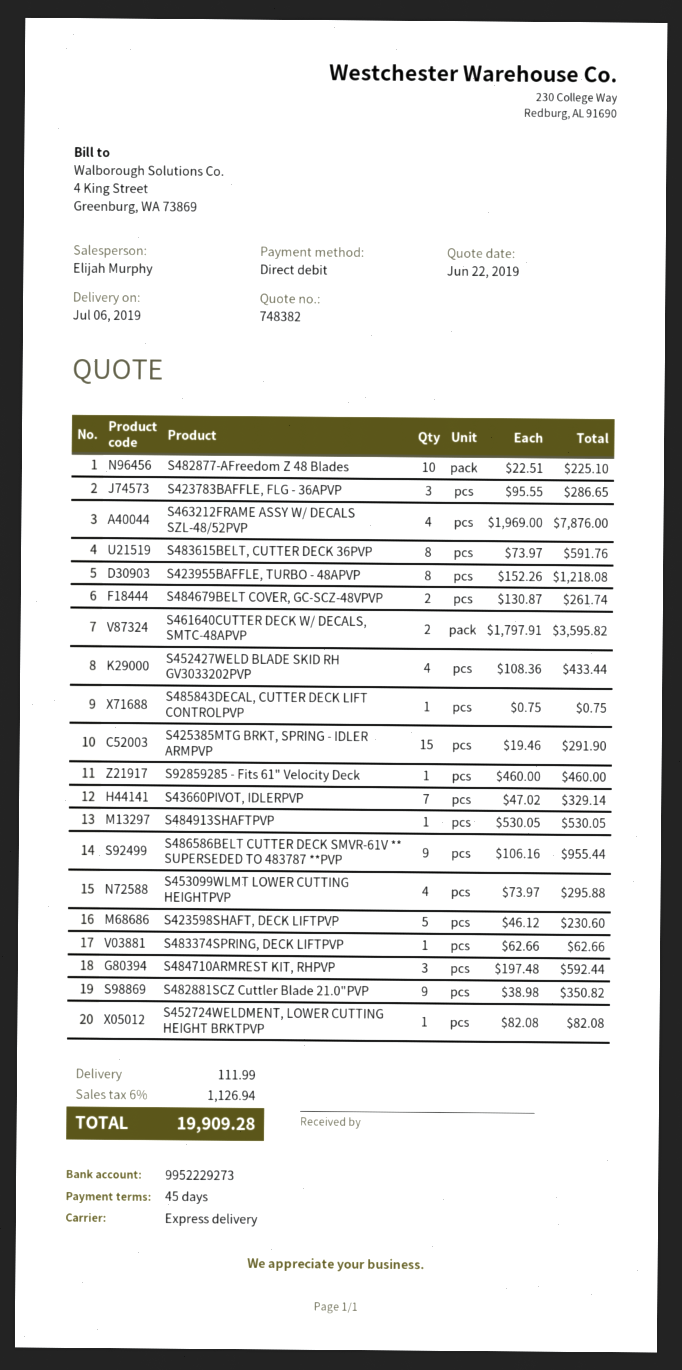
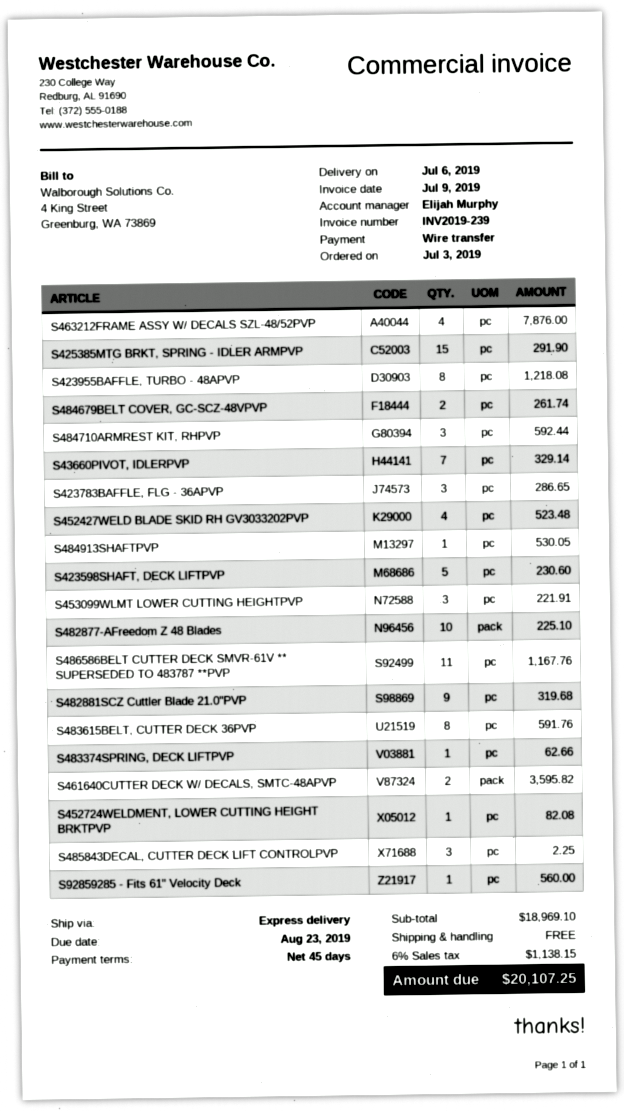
payment method: direct debit -> bank transfer
S452427WELD BLADE SKID RH GV3033202PVP: 4 for 433.44 -> 4 for 523.48
S485843DECAL, CUTTER DECK LIFT CONTROLPVP: 1 for 0.75 -> 3 for 2.25
S92859285 - Fits 61" Velocity Deck: 1 for 460.00 -> 1 for 560.00
S486586BELT CUTTER DECK SMVR-61V ** SUPERSEDED TO 483787 **PVP: 9 for 955.44 -> 11 for 1167.76
S453099WLMT LOWER CUTTING HEIGHTPVP: 4 for 295.88 -> 3 for 221.91
S482881SCZ Cuttler Blade 21.0"PVP: 9 for 350.82 -> 9 for 319.68
shipping: 111.99 -> 0.00
tax: 6% = 1126.94 -> 6% = 1138.15
total: 19909.28 -> 20107.25

